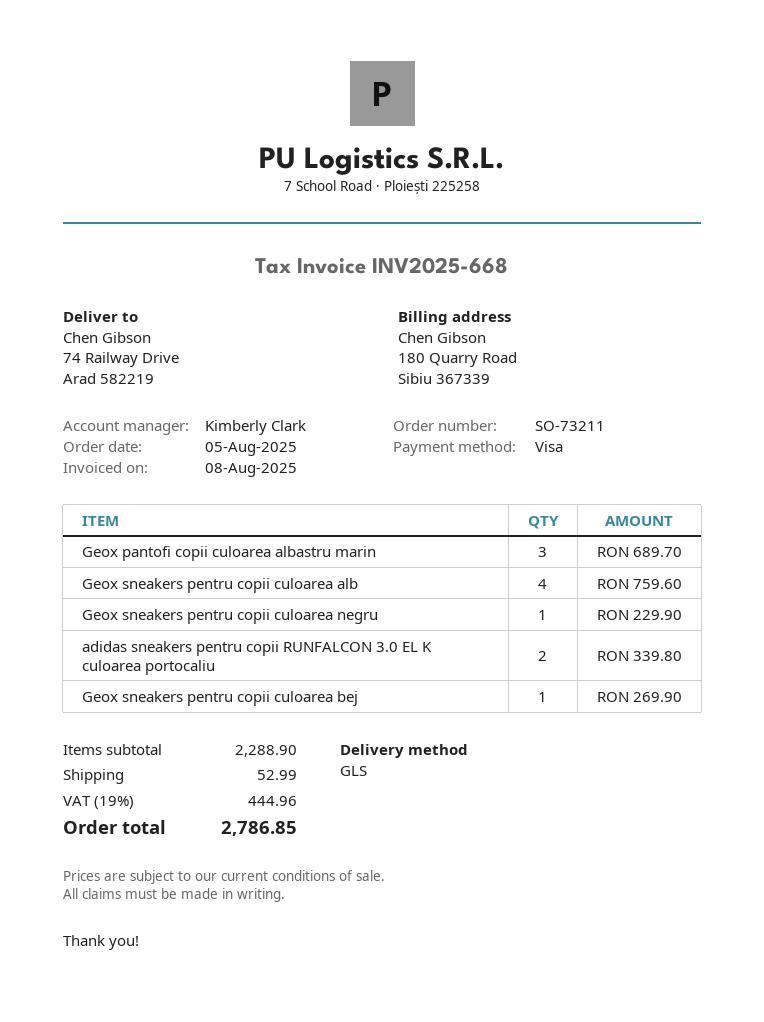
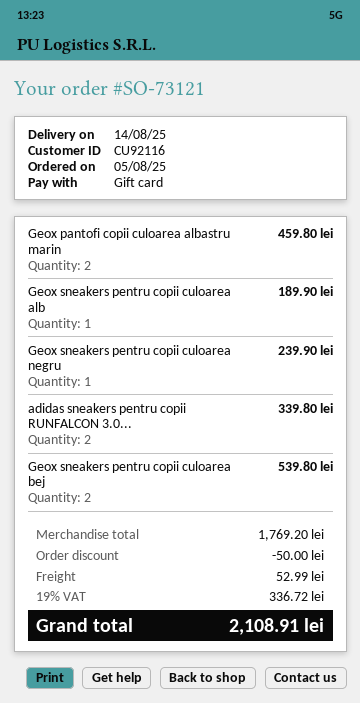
order number: SO-73211 -> SO-73121
payment method: Visa -> gift card
Geox pantofi copii culoarea albastru marin: 3 for 689.70 -> 2 for 459.80
Geox sneakers pentru copii culoarea alb: 4 for 759.60 -> 1 for 189.90
Geox sneakers pentru copii culoarea negru: 1 for 229.90 -> 1 for 239.90
Geox sneakers pentru copii culoarea bej: 1 for 269.90 -> 2 for 539.80
subtotal: 2288.90 -> 1769.20
discount: none -> 50.00
tax: 19% = 444.96 -> 19% = 336.72
total: 2786.85 -> 2108.91

